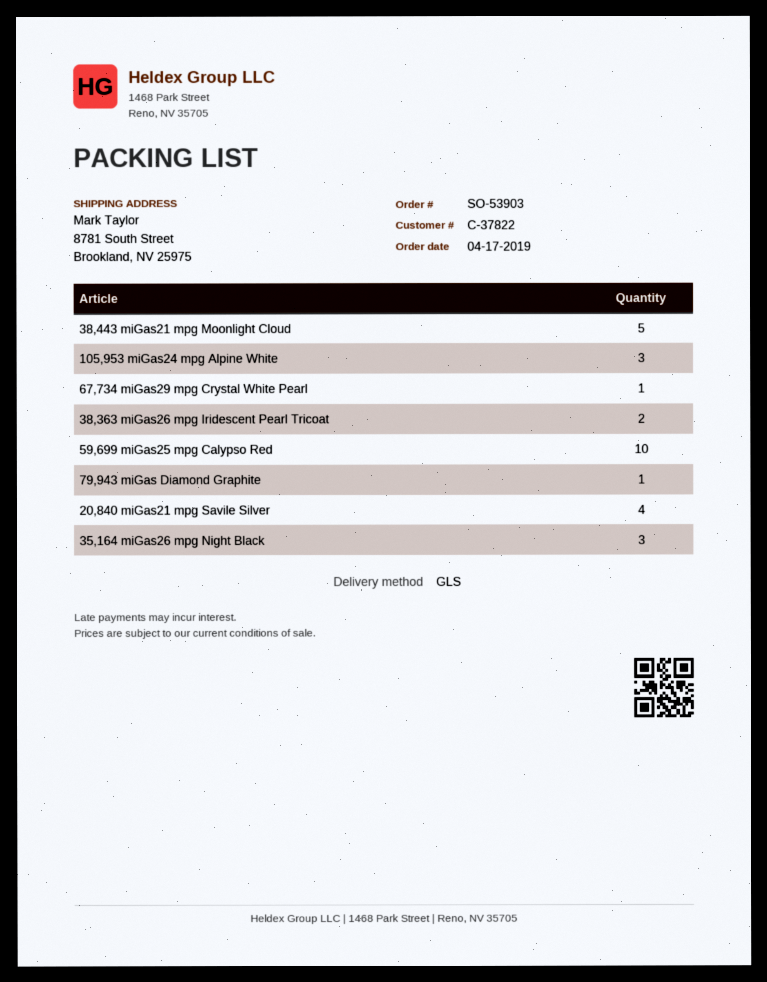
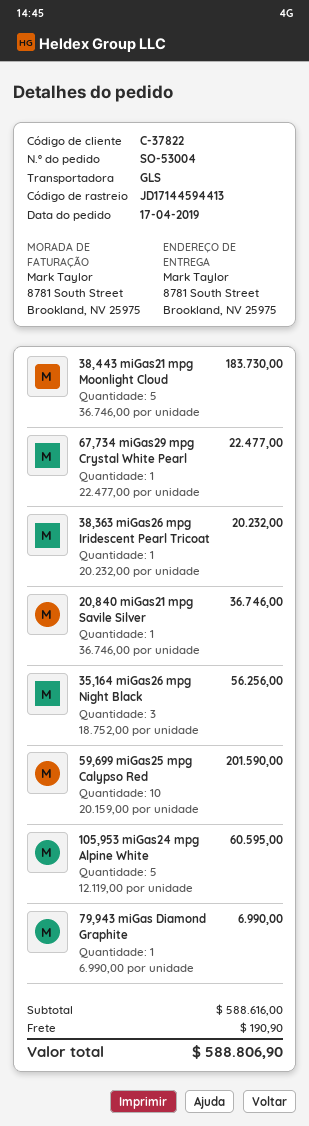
order number: SO-53903 -> SO-53004
105,953 miGas24 mpg Alpine White: 3 -> 5
38,363 miGas26 mpg Iridescent Pearl Tricoat: 2 -> 1
20,840 miGas21 mpg Savile Silver: 4 -> 1

